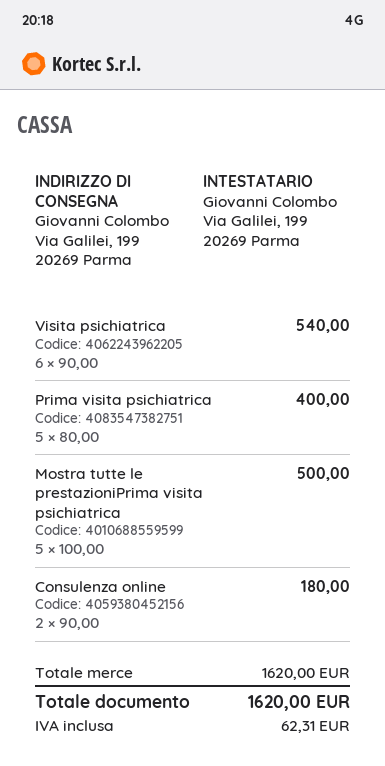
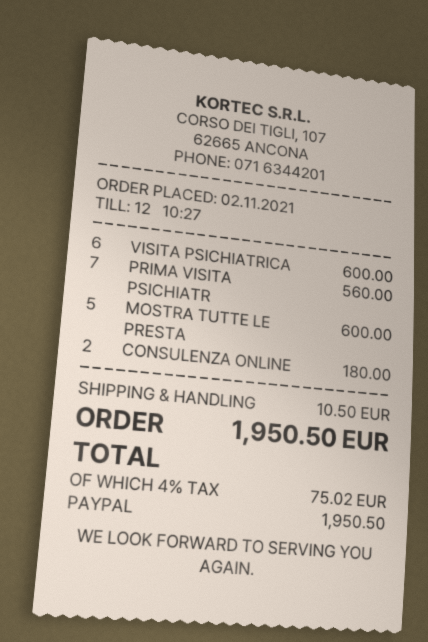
Visita psichiatrica: 6 for 540.00 -> 6 for 600.00
Prima visita psichiatrica: 5 for 400.00 -> 7 for 560.00
Mostra tutte le prestazioniPrima visita psichiatrica: 5 for 500.00 -> 5 for 600.00
shipping: none -> 10.50
tax: 62.31 -> 75.02
total: 1620.00 -> 1950.50

